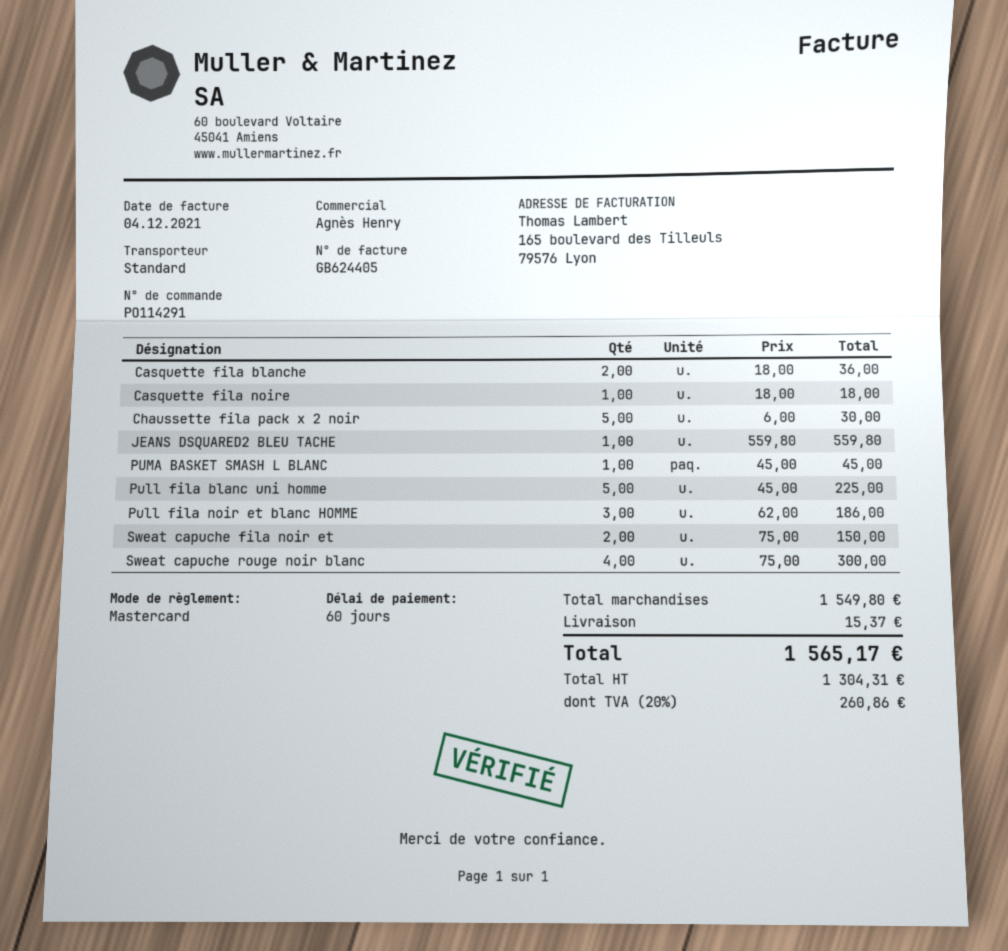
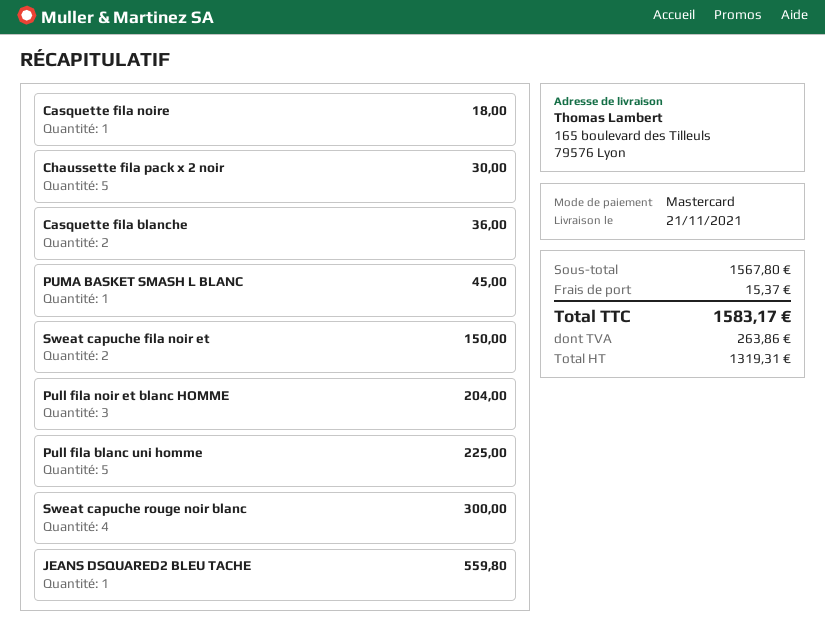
Pull fila noir et blanc HOMME: 3 for 186.00 -> 3 for 204.00
subtotal: 1549.80 -> 1567.80
net: 1304.31 -> 1319.31
tax: 260.86 -> 263.86
total: 1565.17 -> 1583.17

